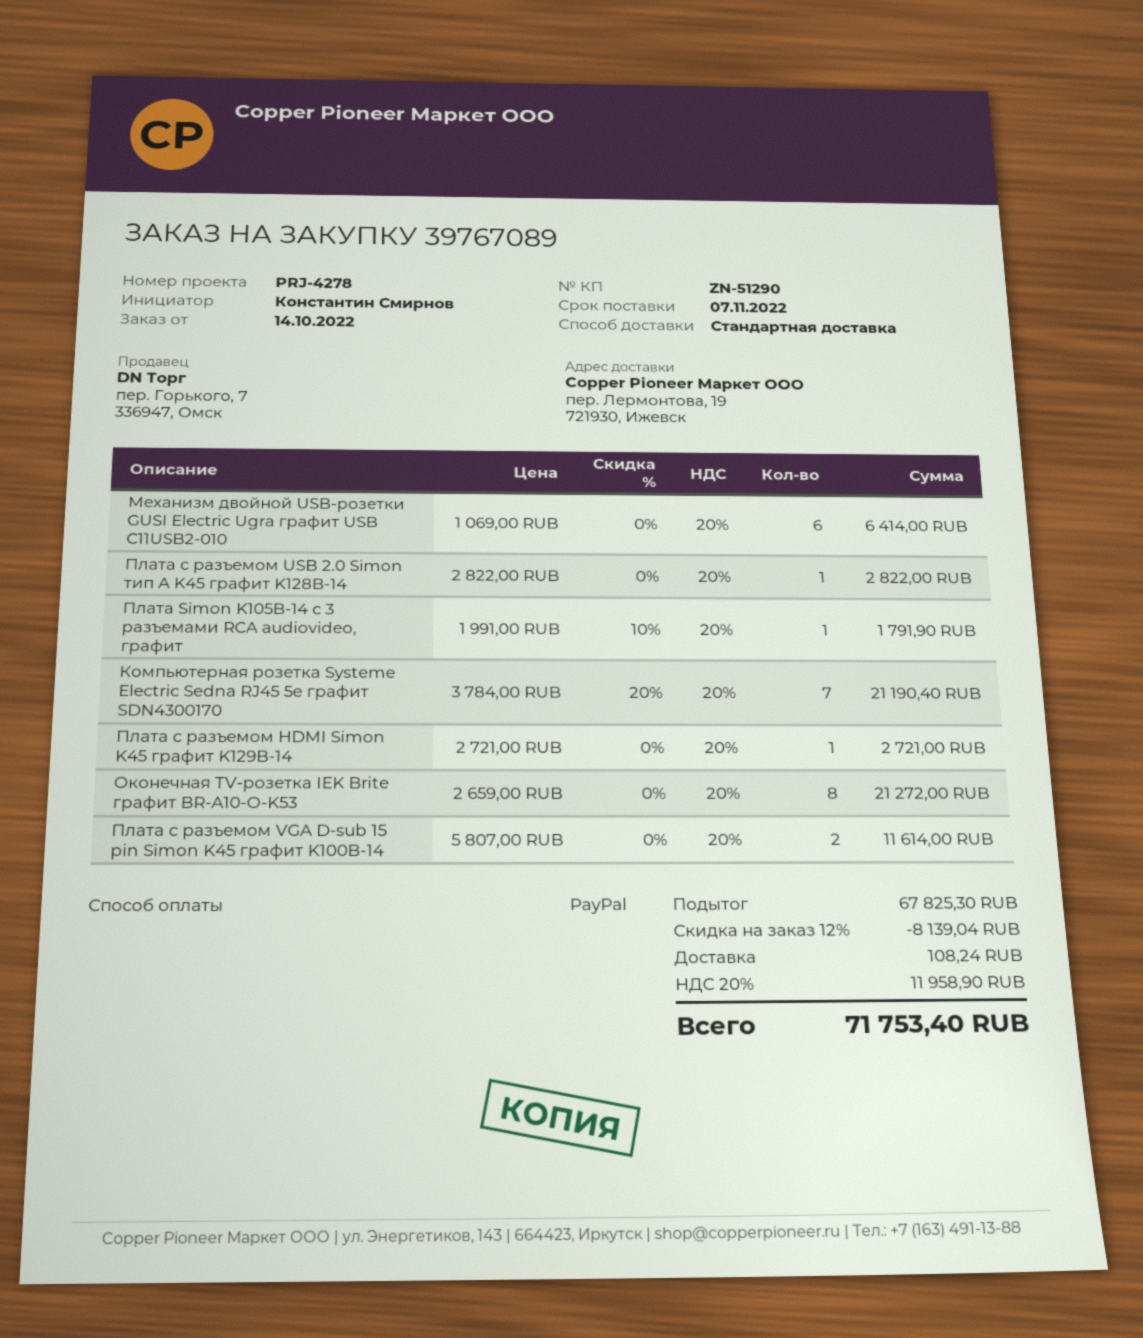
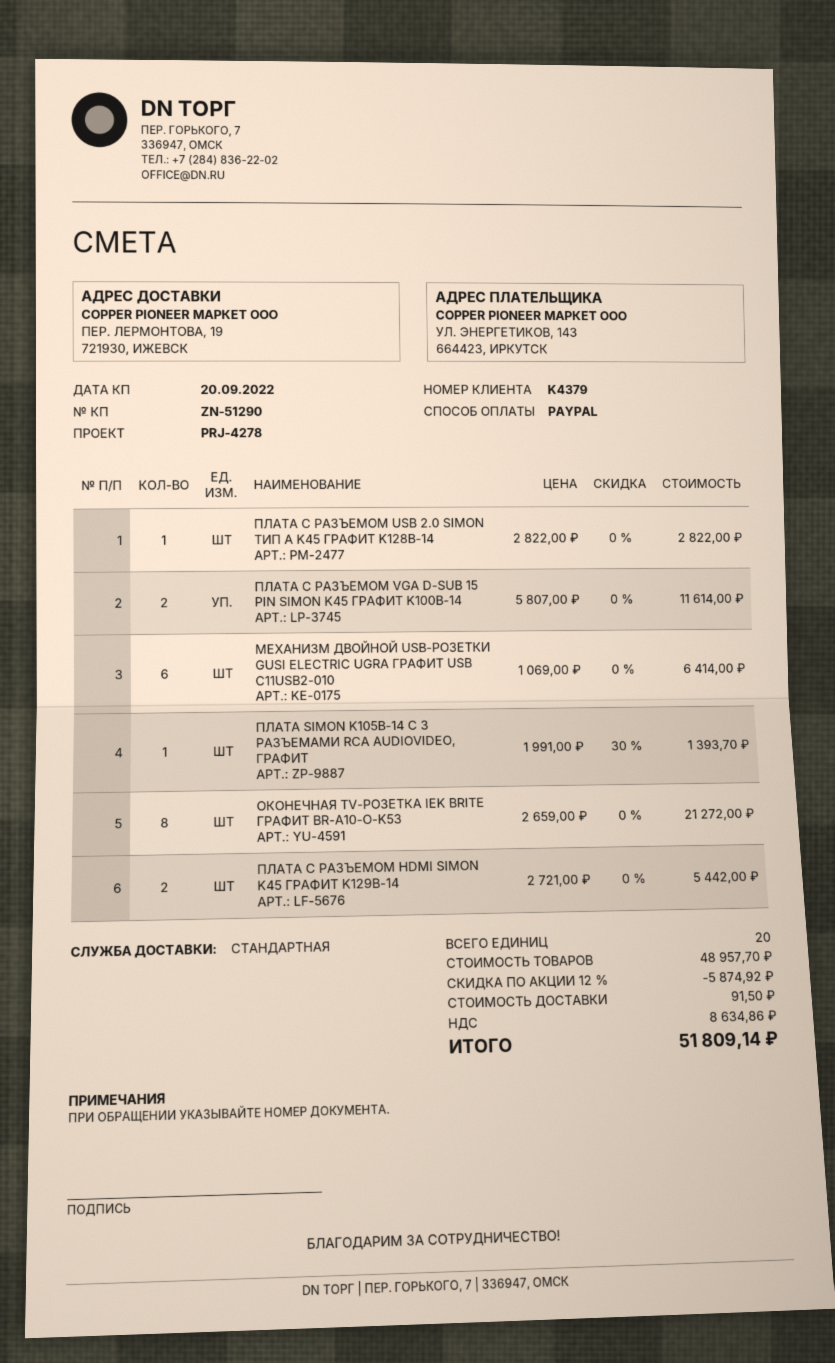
Плата Simon K105B-14 с 3 разъемами RCA audiovideo, графит: 1 x 1991.00 - 10% = 1791.90 -> 1 x 1991.00 - 30% = 1393.70
Компьютерная розетка Systeme Electric Sedna RJ45 5e графит SDN4300170: 7 x 3784.00 - 20% = 21190.40 -> none
Плата с разъемом HDMI Simon K45 графит K129B-14: 1 x 2721.00 = 2721.00 -> 2 x 2721.00 = 5442.00
subtotal: 67825.30 -> 48957.70
discount: 12% = 8139.04 -> 12% = 5874.92
shipping: 108.24 -> 91.50
tax: 11958.90 -> 8634.86
total: 71753.40 -> 51809.14

